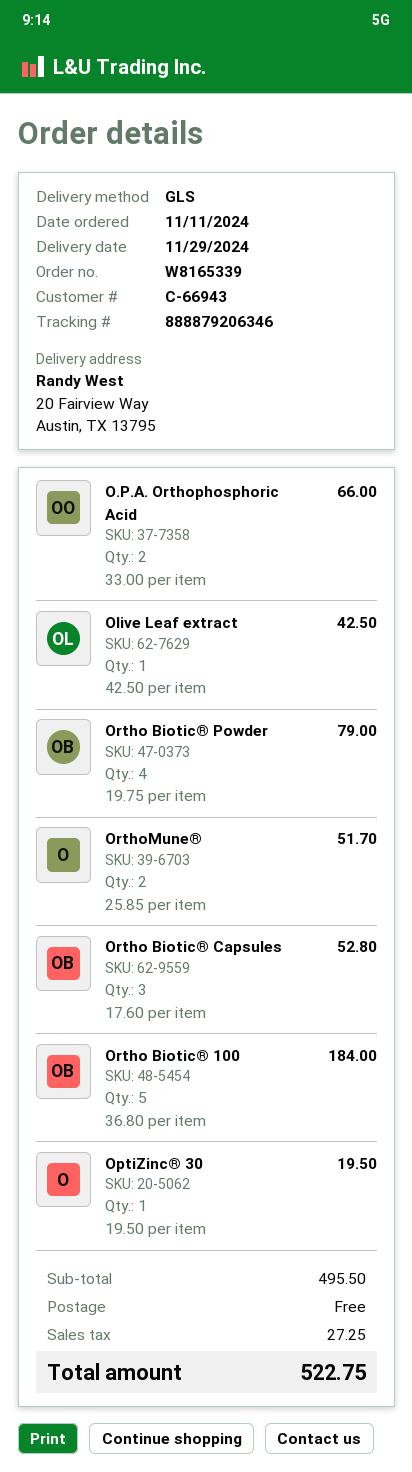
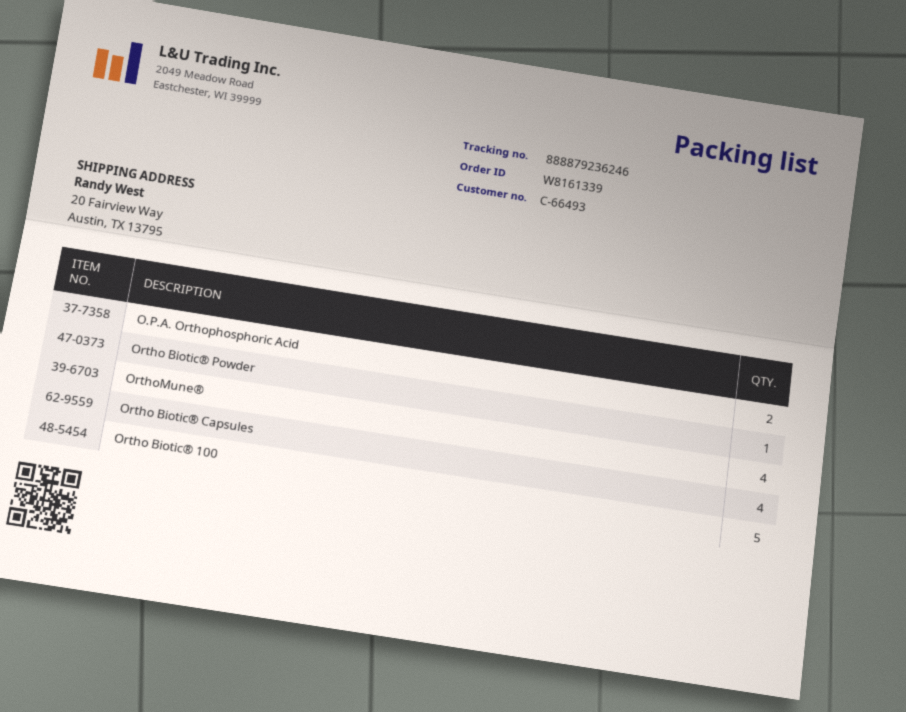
order number: W8165339 -> W8161339
customer number: C-66943 -> C-66493
tracking number: 888879206346 -> 888879236246
Olive Leaf extract: 1 -> none
Ortho Biotic® Powder: 4 -> 1
OrthoMune®: 2 -> 4
Ortho Biotic® Capsules: 3 -> 4
OptiZinc® 30: 1 -> none

